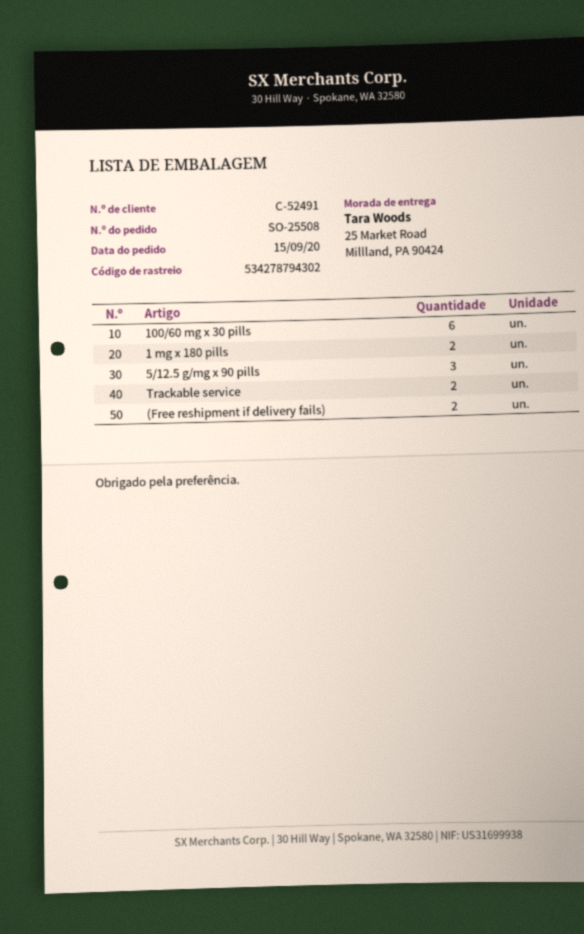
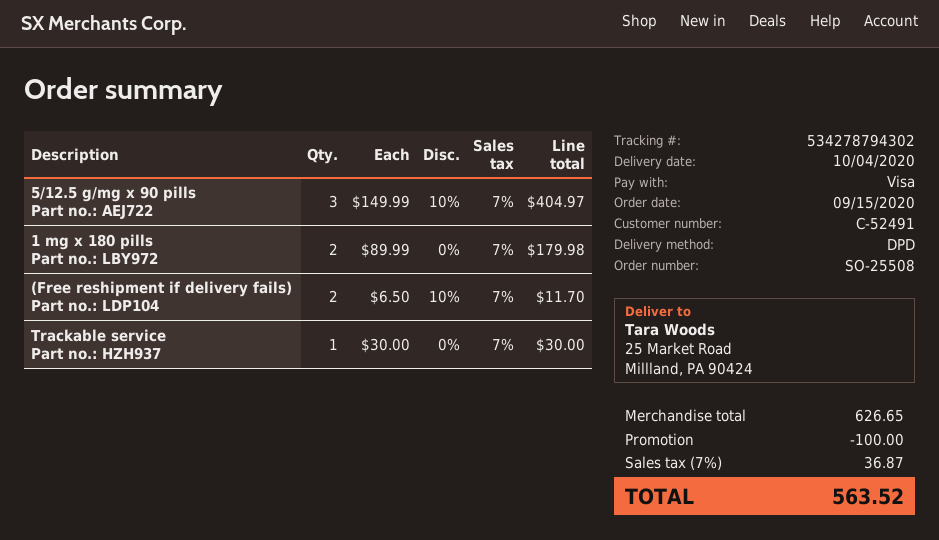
100/60 mg x 30 pills: 6 -> none
Trackable service: 2 -> 1

